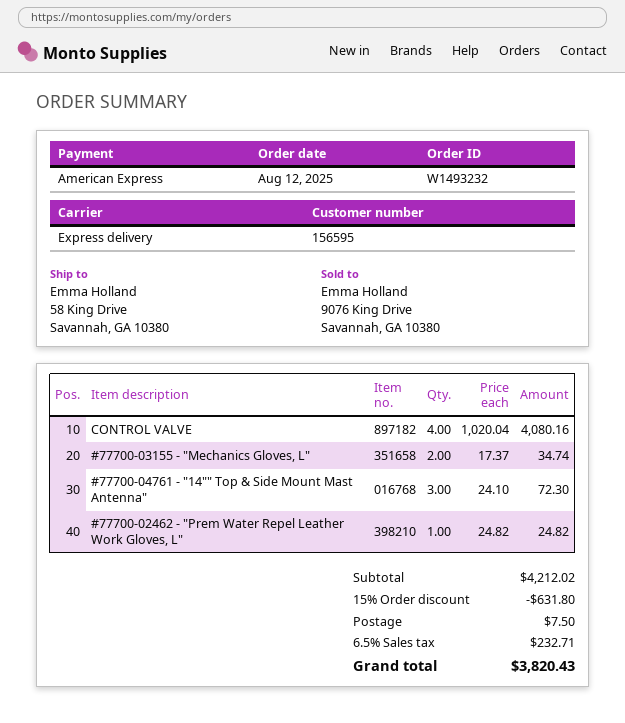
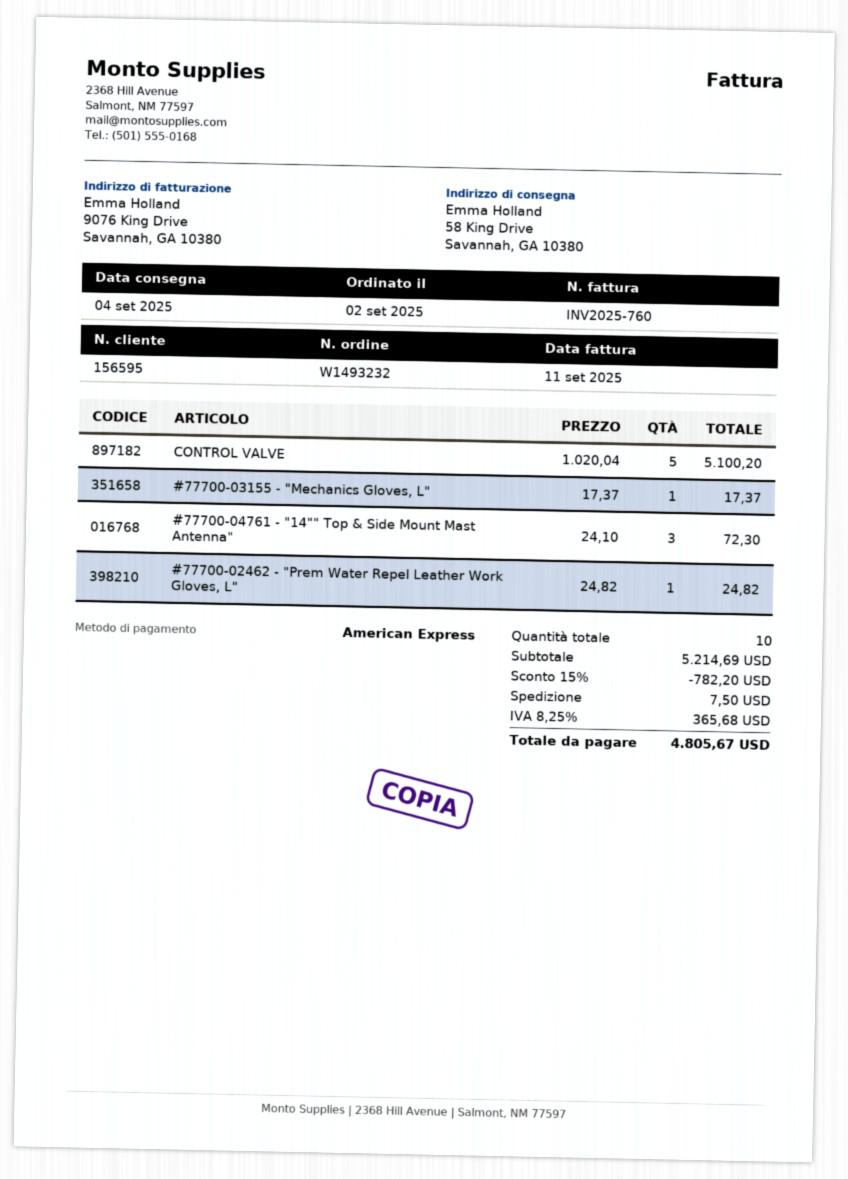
order date: 2025-08-12 -> 2025-09-02
CONTROL VALVE: 4 x 1020.04 = 4080.16 -> 5 x 1020.04 = 5100.20
#77700-03155 - "Mechanics Gloves, L": 2 x 17.37 = 34.74 -> 1 x 17.37 = 17.37
subtotal: 4212.02 -> 5214.69
discount: 15% = 631.80 -> 15% = 782.20
tax: 6.5% = 232.71 -> 8.25% = 365.68
total: 3820.43 -> 4805.67

